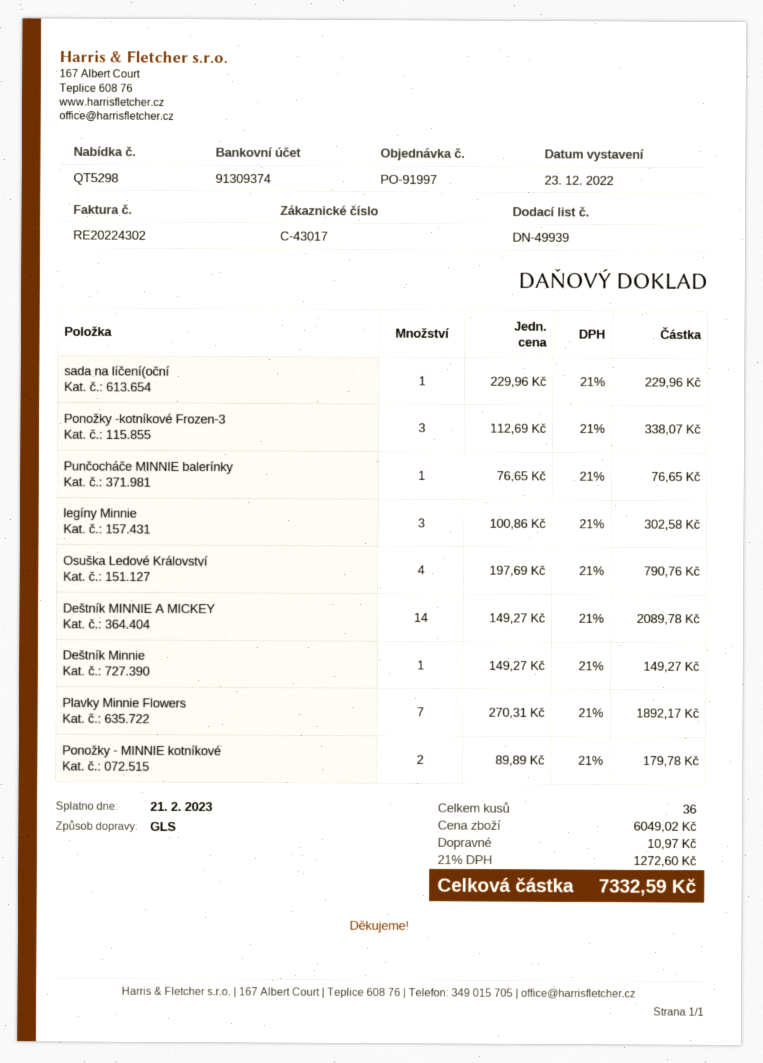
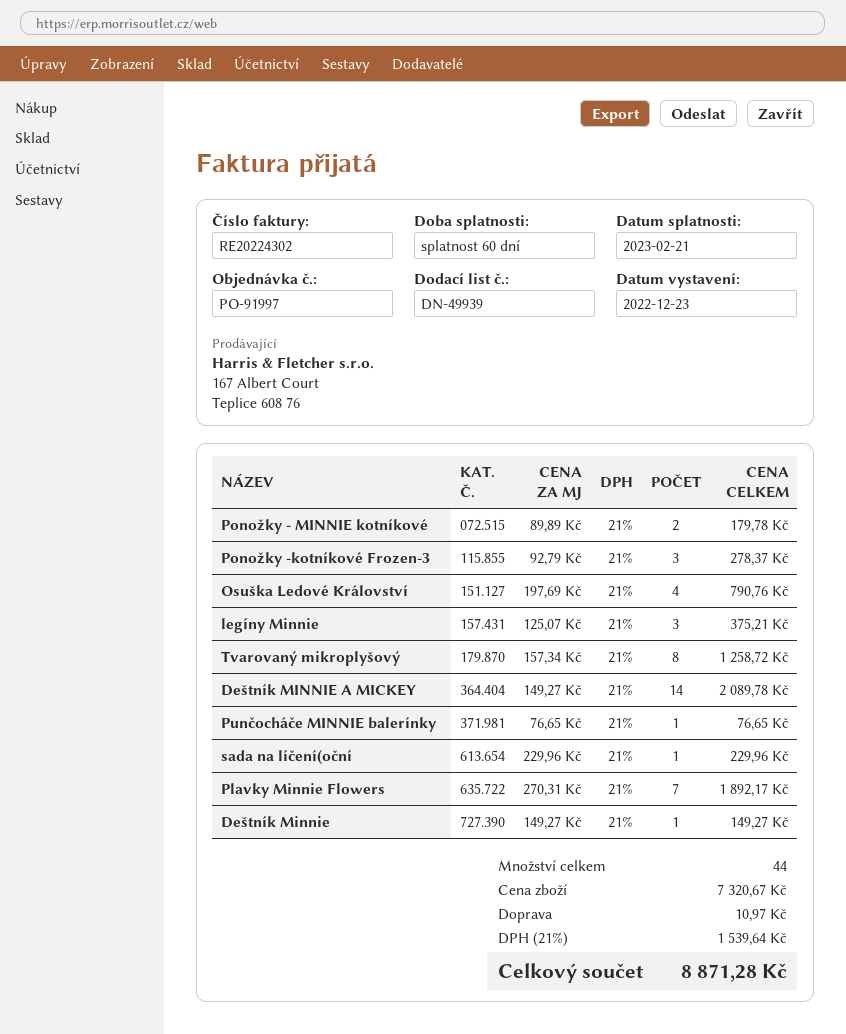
Ponožky -kotníkové Frozen-3: 3 x 112.69 = 338.07 -> 3 x 92.79 = 278.37
legíny Minnie: 3 x 100.86 = 302.58 -> 3 x 125.07 = 375.21
Tvarovaný mikroplyšový: none -> 8 x 157.34 = 1258.72
total quantity: 36 -> 44
subtotal: 6049.02 -> 7320.67
tax: 21% = 1272.60 -> 21% = 1539.64
total: 7332.59 -> 8871.28

